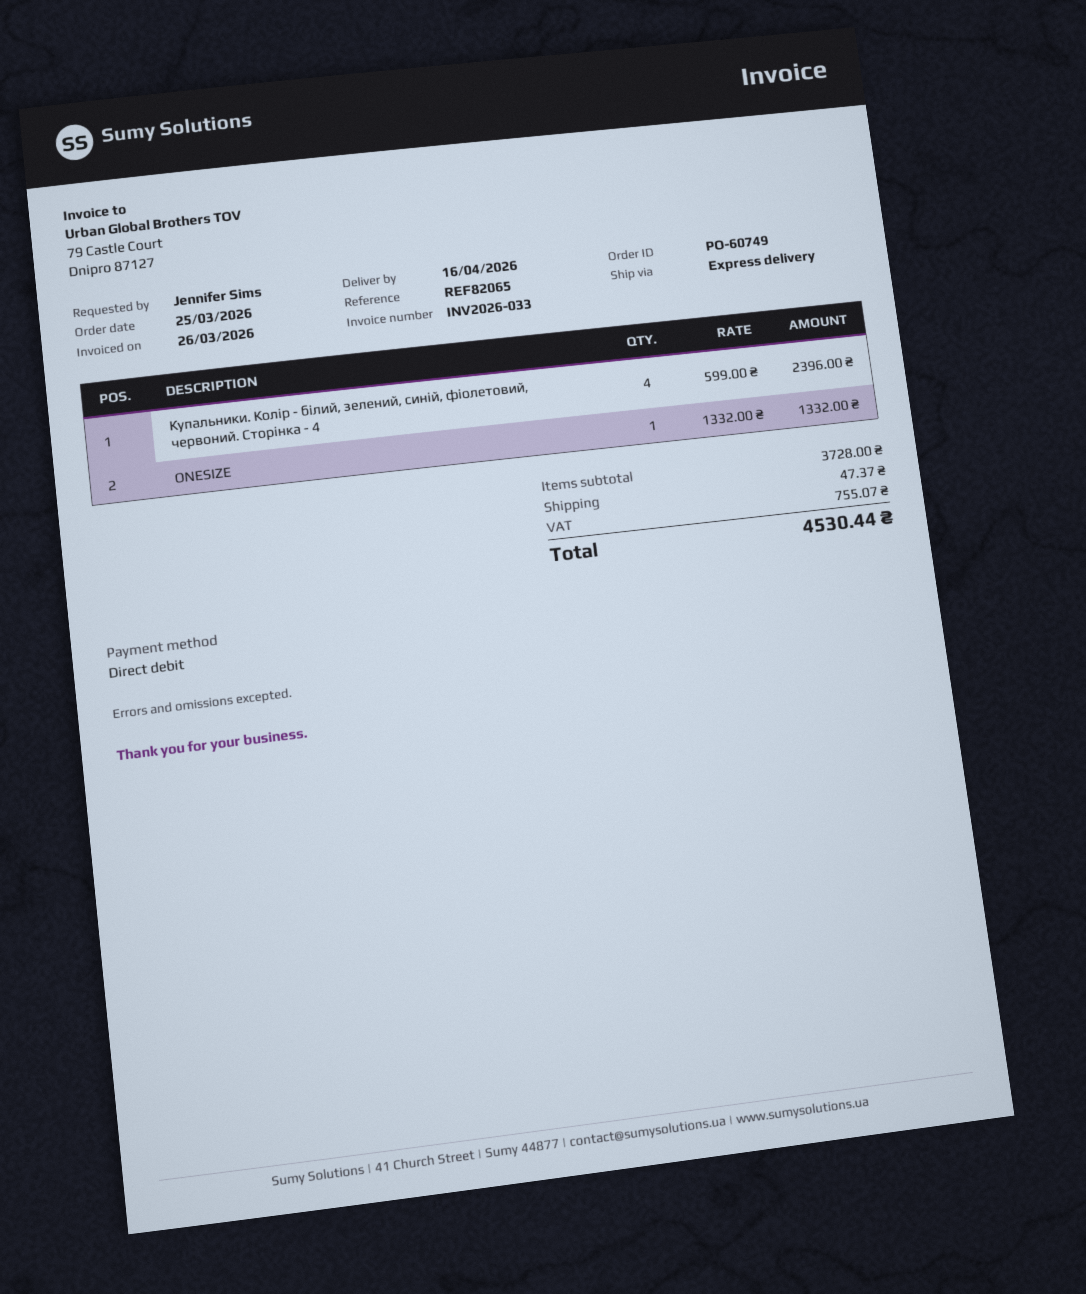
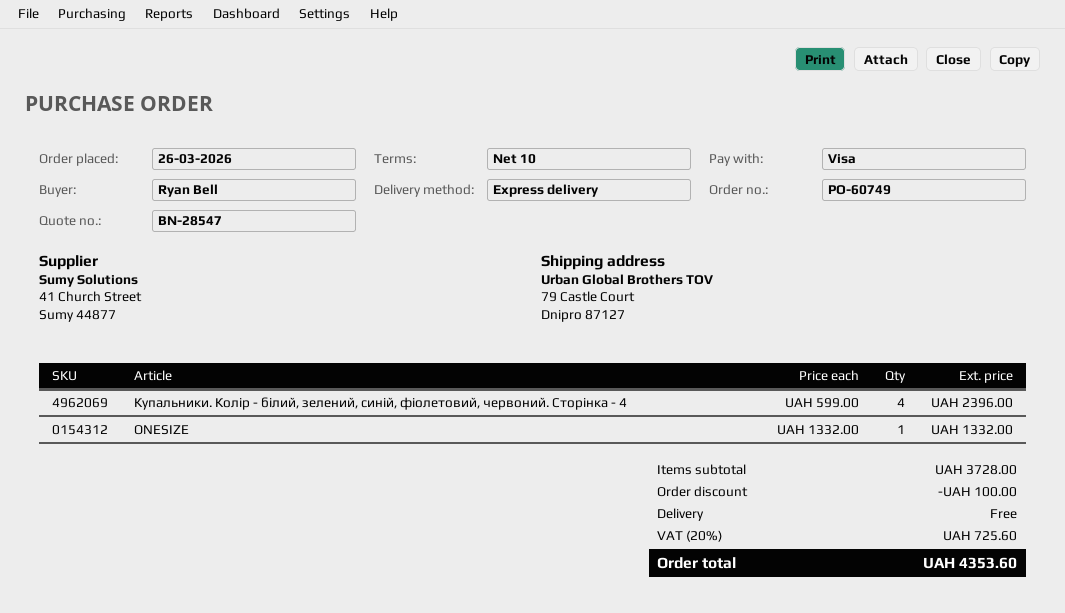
order date: 2026-03-25 -> 2026-03-26
ordered by: Jennifer Sims -> Ryan Bell
payment method: direct debit -> Visa
discount: none -> 100.00
shipping: 47.37 -> 0.00
tax: 755.07 -> 725.60
total: 4530.44 -> 4353.60

